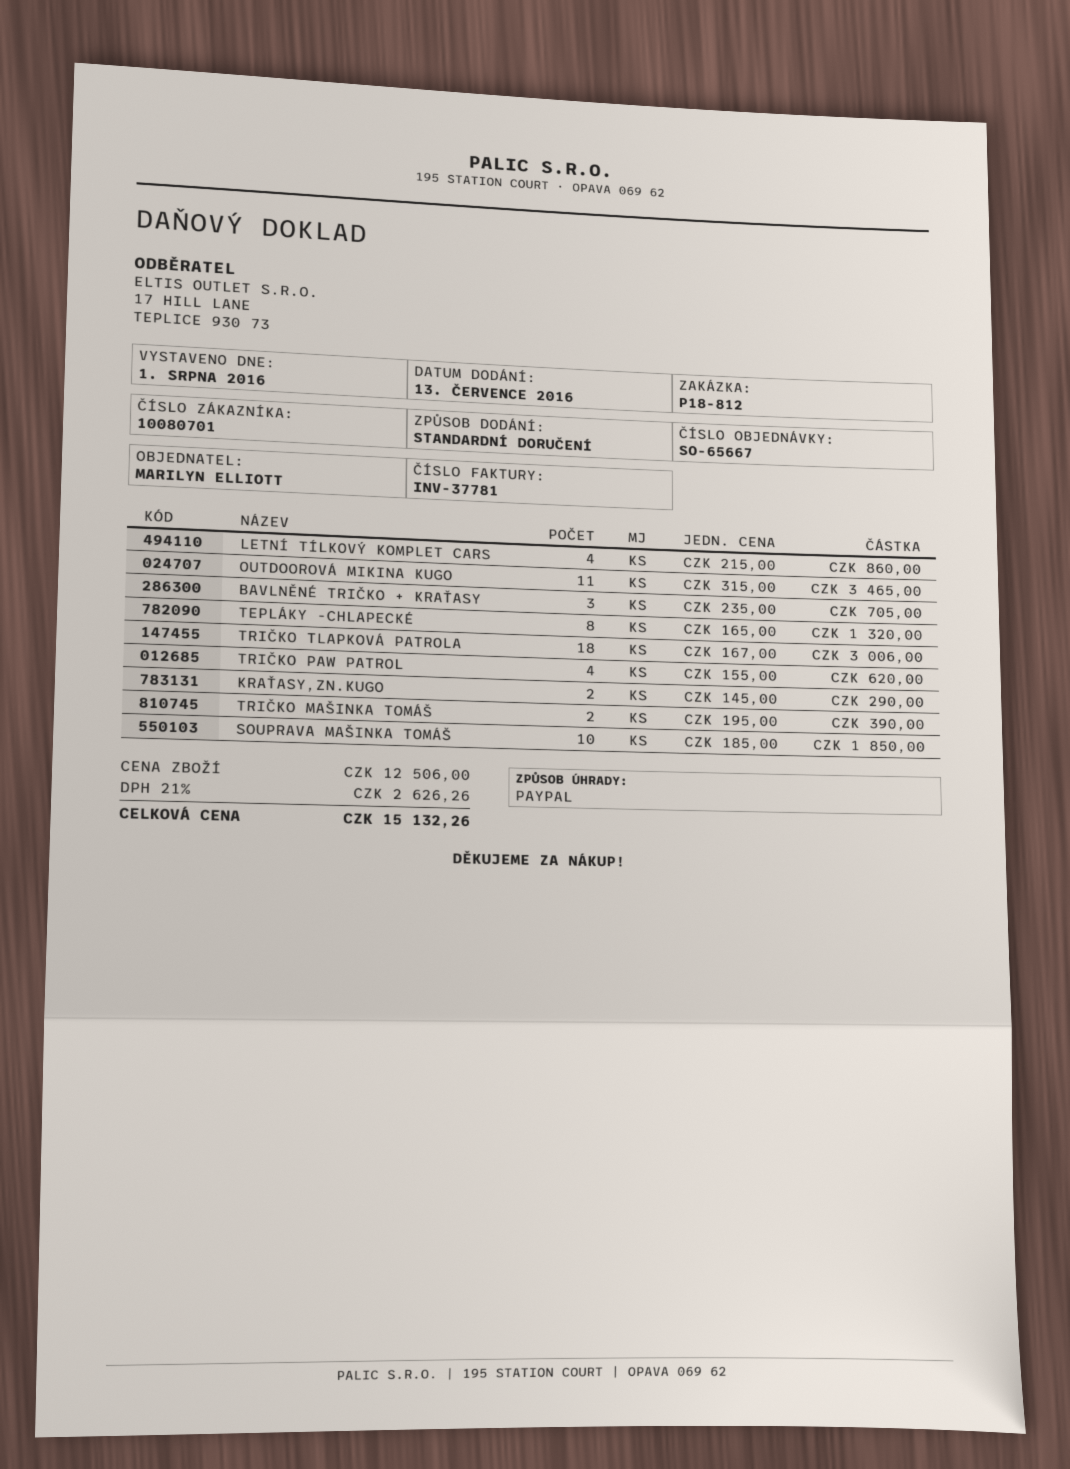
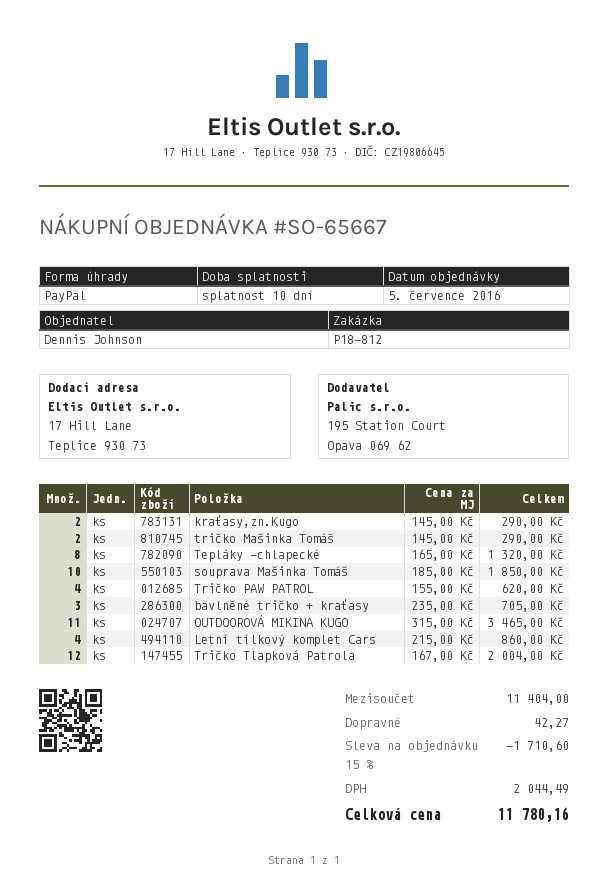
ordered by: MARILYN ELLIOTT -> Dennis Johnson
TRIČKO TLAPKOVÁ PATROLA: 18 x 167.00 = 3006.00 -> 12 x 167.00 = 2004.00
TRIČKO MAŠINKA TOMÁŠ: 2 x 195.00 = 390.00 -> 2 x 145.00 = 290.00
subtotal: 12506.00 -> 11404.00
discount: none -> 15% = 1710.60
shipping: none -> 42.27
tax: 2626.26 -> 2044.49
total: 15132.26 -> 11780.16

